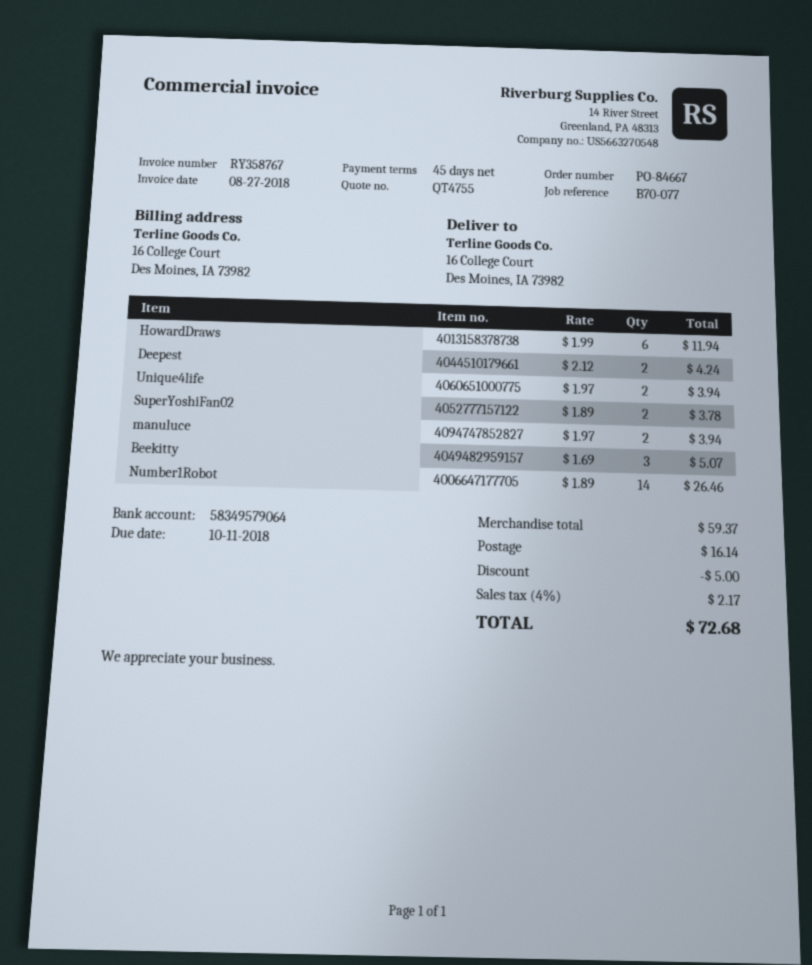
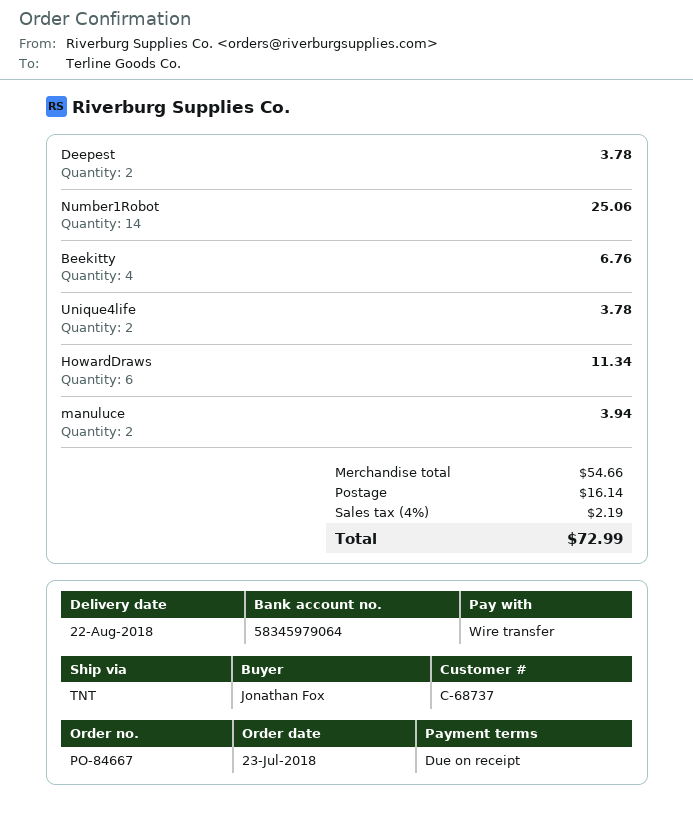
payment terms: 45 days -> on receipt
bank account: 58349579064 -> 58345979064
HowardDraws: 6 for 11.94 -> 6 for 11.34
Deepest: 2 for 4.24 -> 2 for 3.78
Unique4life: 2 for 3.94 -> 2 for 3.78
SuperYoshiFan02: 2 for 3.78 -> none
Beekitty: 3 for 5.07 -> 4 for 6.76
Number1Robot: 14 for 26.46 -> 14 for 25.06
subtotal: 59.37 -> 54.66
discount: 5.00 -> none
tax: 4% = 2.17 -> 4% = 2.19
total: 72.68 -> 72.99

